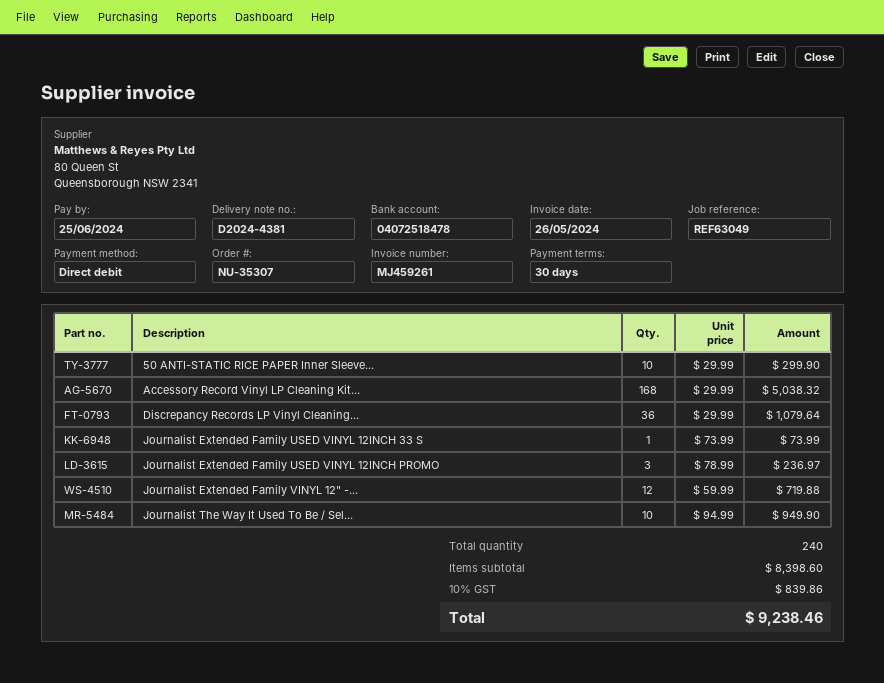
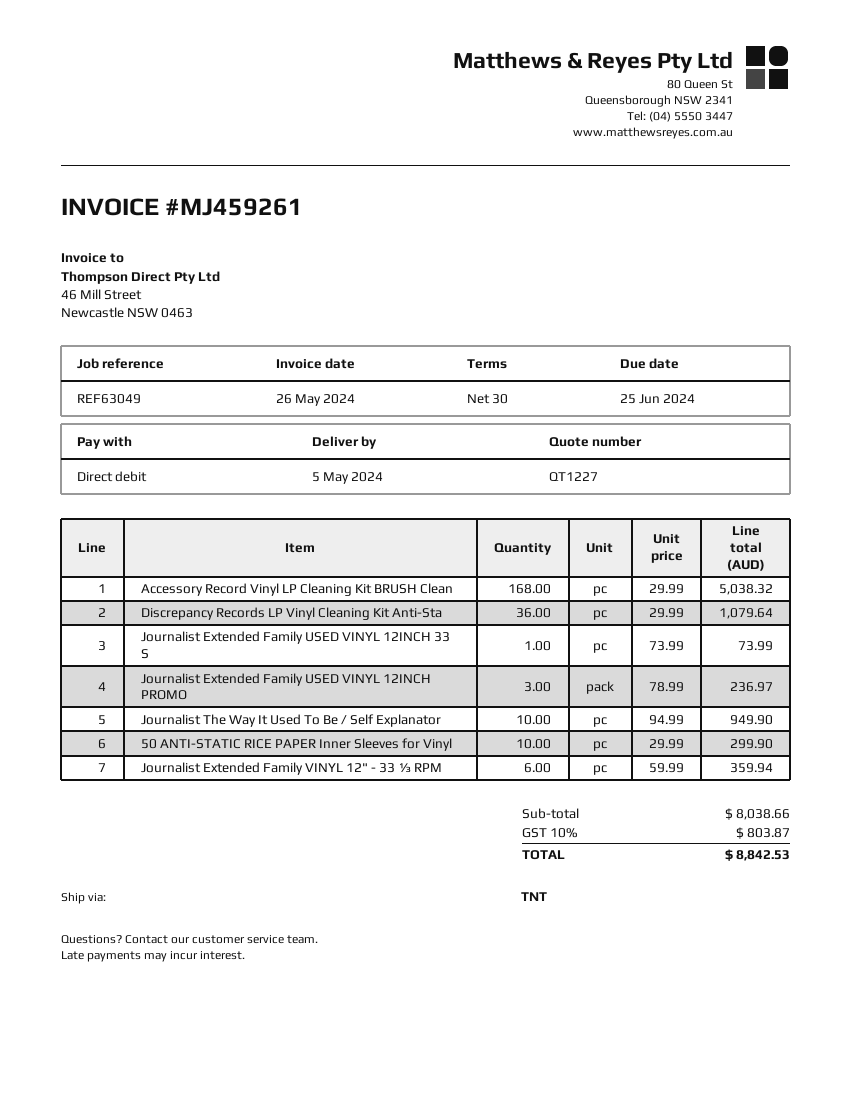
Journalist Extended Family VINYL 12" -...: 12 x 59.99 = 719.88 -> 6 x 59.99 = 359.94
subtotal: 8398.60 -> 8038.66
tax: 10% = 839.86 -> 10% = 803.87
total: 9238.46 -> 8842.53

